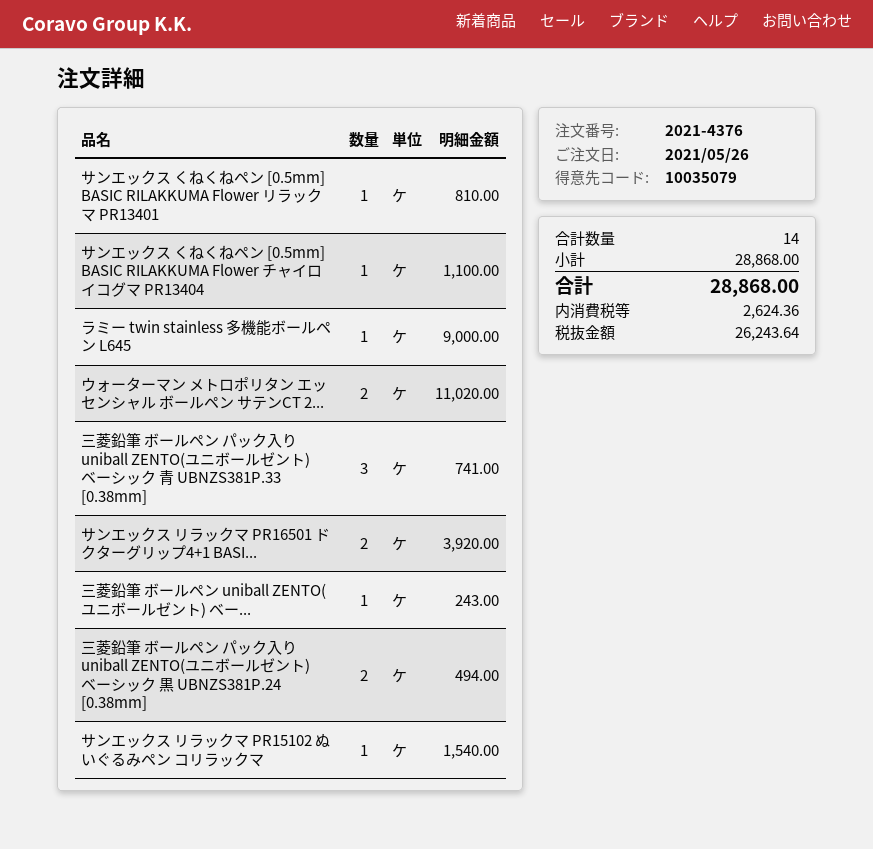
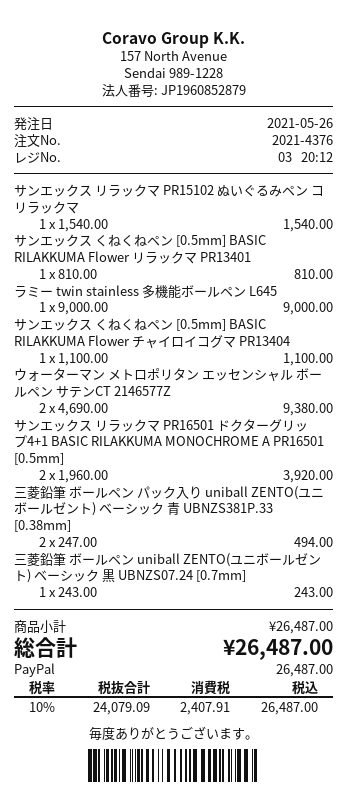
ウォーターマン メトロポリタン エッセンシャル ボールペン サテンCT 2...: 2 for 11020.00 -> 2 for 9380.00
三菱鉛筆 ボールペン パック入り uniball ZENTO(ユニボールゼント) ベーシック 青 UBNZS381P.33 [0.38mm]: 3 for 741.00 -> 2 for 494.00
三菱鉛筆 ボールペン パック入り uniball ZENTO(ユニボールゼント) ベーシック 黒 UBNZS381P.24 [0.38mm]: 2 for 494.00 -> none
subtotal: 28868.00 -> 26487.00
net: 26243.64 -> 24079.09
tax: 2624.36 -> 2407.91
total: 28868.00 -> 26487.00

